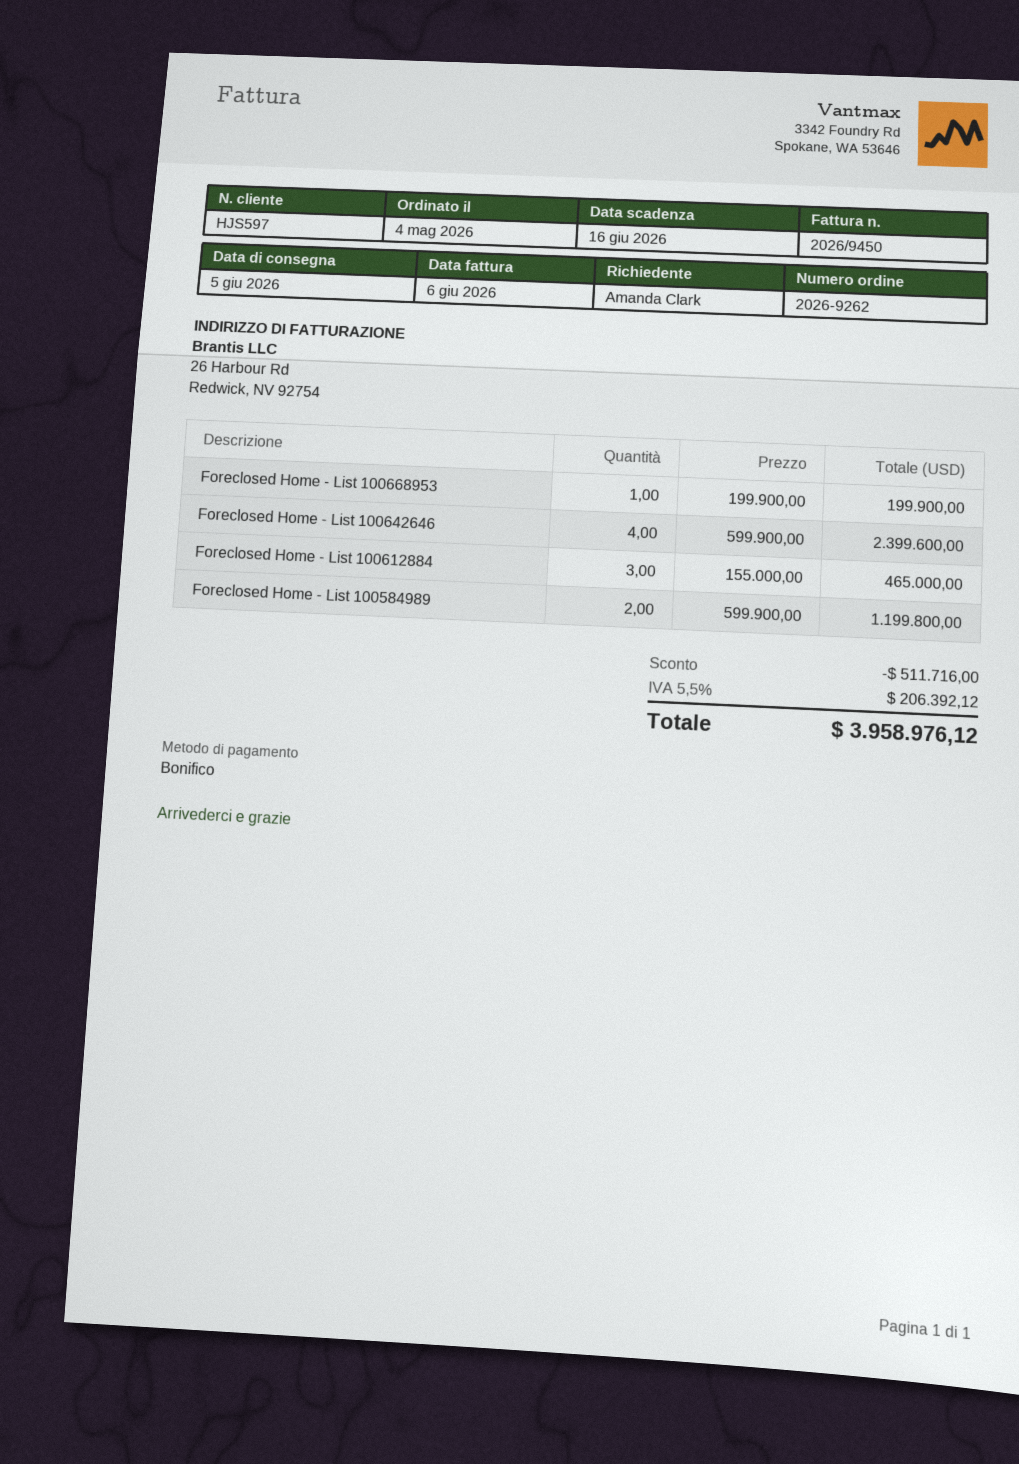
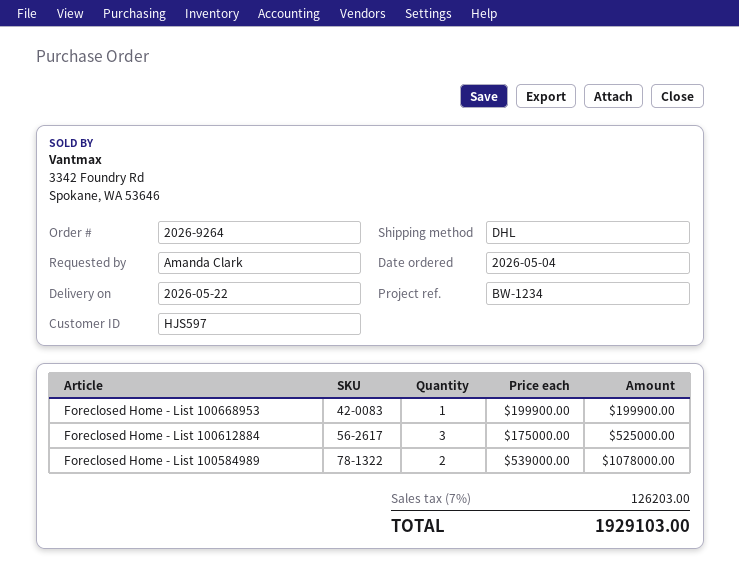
order number: 2026-9262 -> 2026-9264
delivery date: 2026-06-05 -> 2026-05-22
Foreclosed Home - List 100642646: 4 x 599900.00 = 2399600.00 -> none
Foreclosed Home - List 100612884: 3 x 155000.00 = 465000.00 -> 3 x 175000.00 = 525000.00
Foreclosed Home - List 100584989: 2 x 599900.00 = 1199800.00 -> 2 x 539000.00 = 1078000.00
discount: 511716.00 -> none
tax: 5.5% = 206392.12 -> 7% = 126203.00
total: 3958976.12 -> 1929103.00

